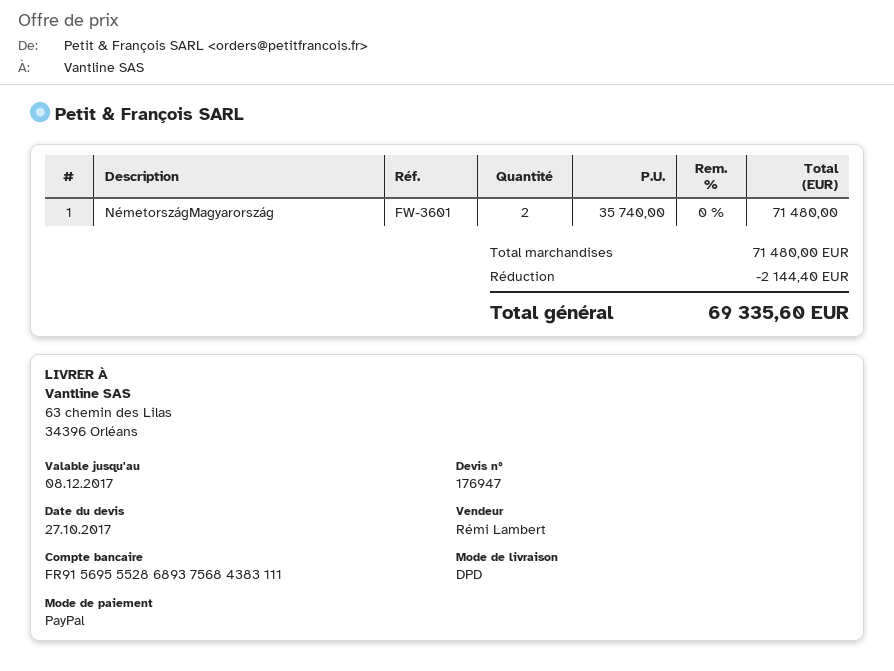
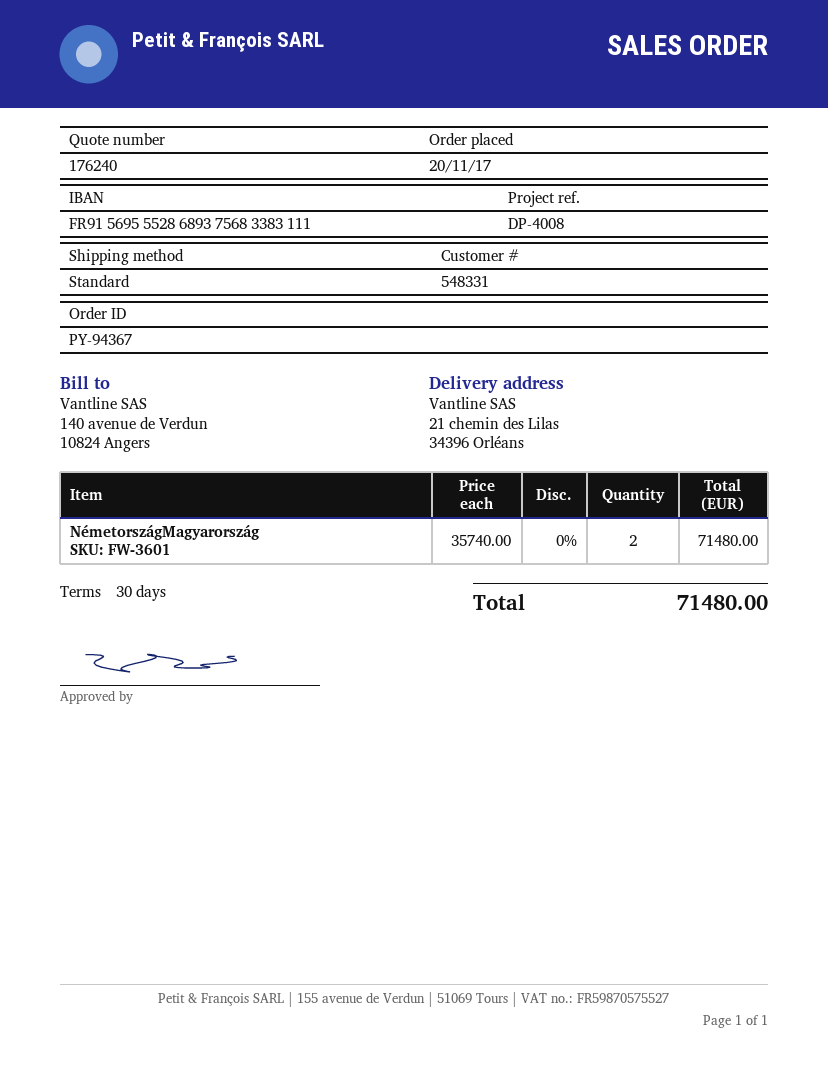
quote number: 176947 -> 176240
bank account: FR9156955528689375684383111 -> FR9156955528689375683383111
shipping method: DPD -> standard
ship to: 63 chemin des Lilas, 34396 Orléans -> 21 chemin des Lilas, 34396 Orléans
discount: 2144.40 -> none
total: 69335.60 -> 71480.00

